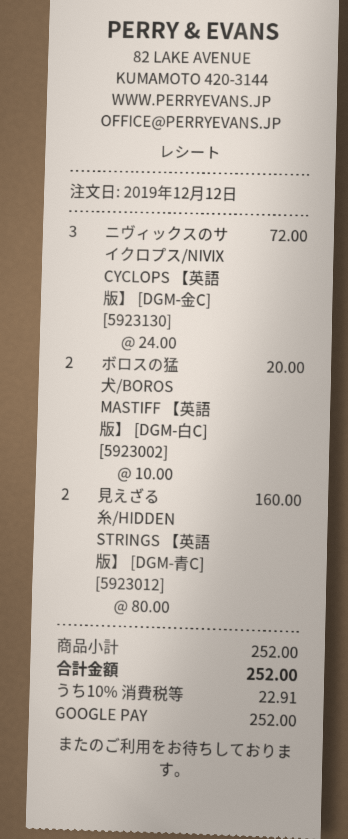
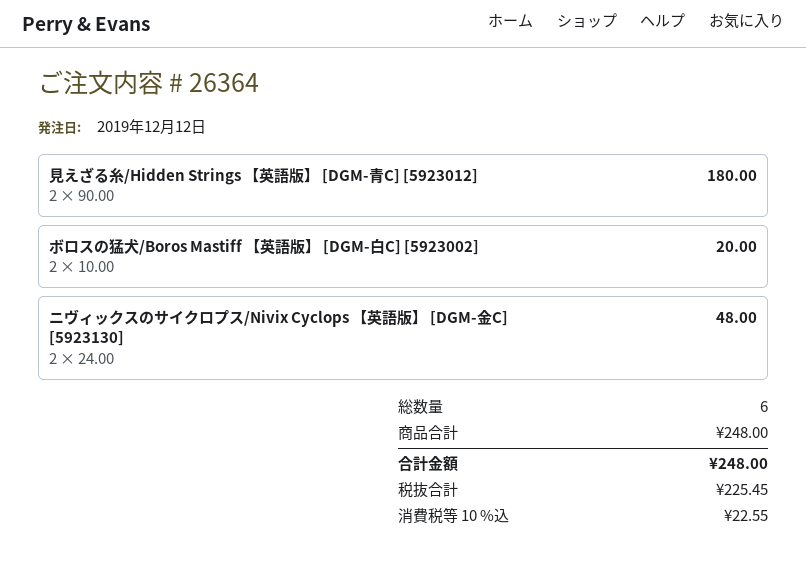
ニヴィックスのサイクロプス/NIVIX CYCLOPS 【英語版】 [DGM-金C] [5923130]: 3 x 24.00 = 72.00 -> 2 x 24.00 = 48.00
見えざる糸/HIDDEN STRINGS 【英語版】 [DGM-青C] [5923012]: 2 x 80.00 = 160.00 -> 2 x 90.00 = 180.00
subtotal: 252.00 -> 248.00
tax: 10% = 22.91 -> 10% = 22.55
total: 252.00 -> 248.00

